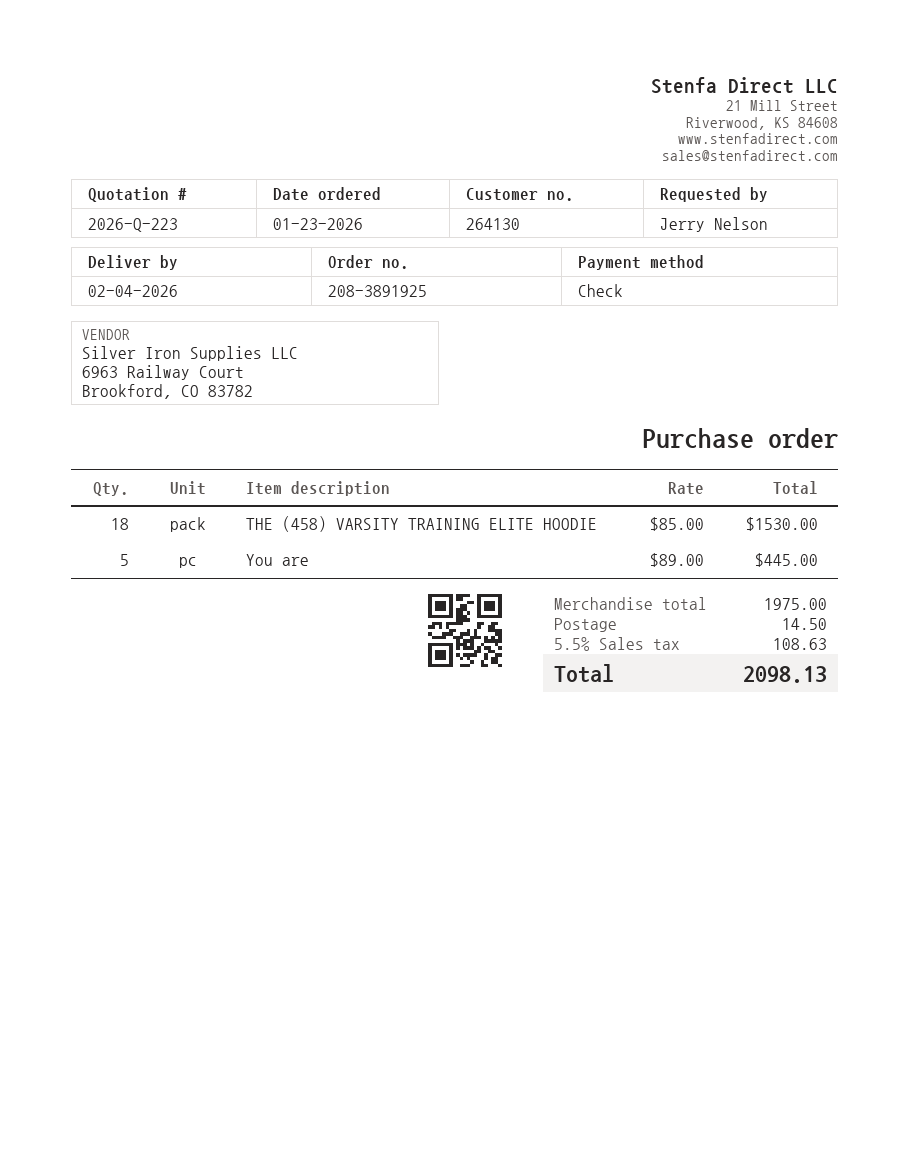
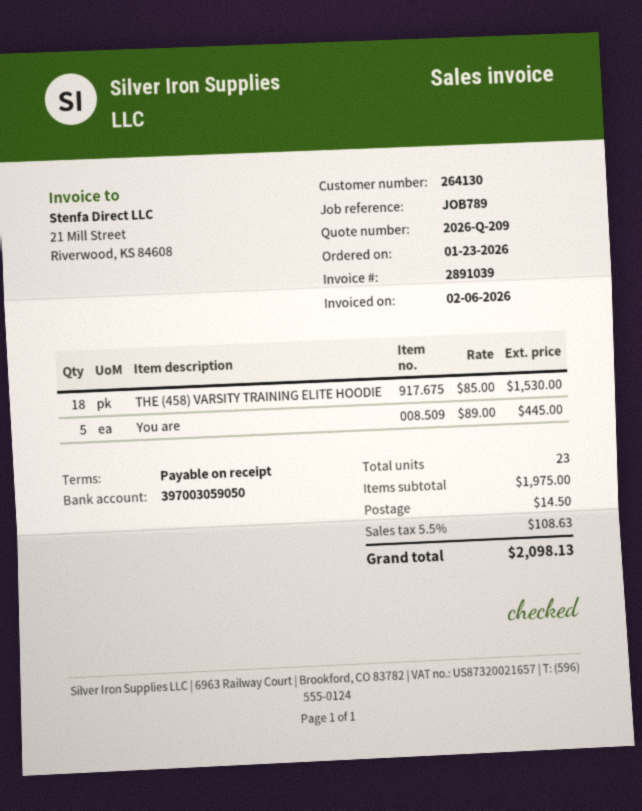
quote number: 2026-Q-223 -> 2026-Q-209

